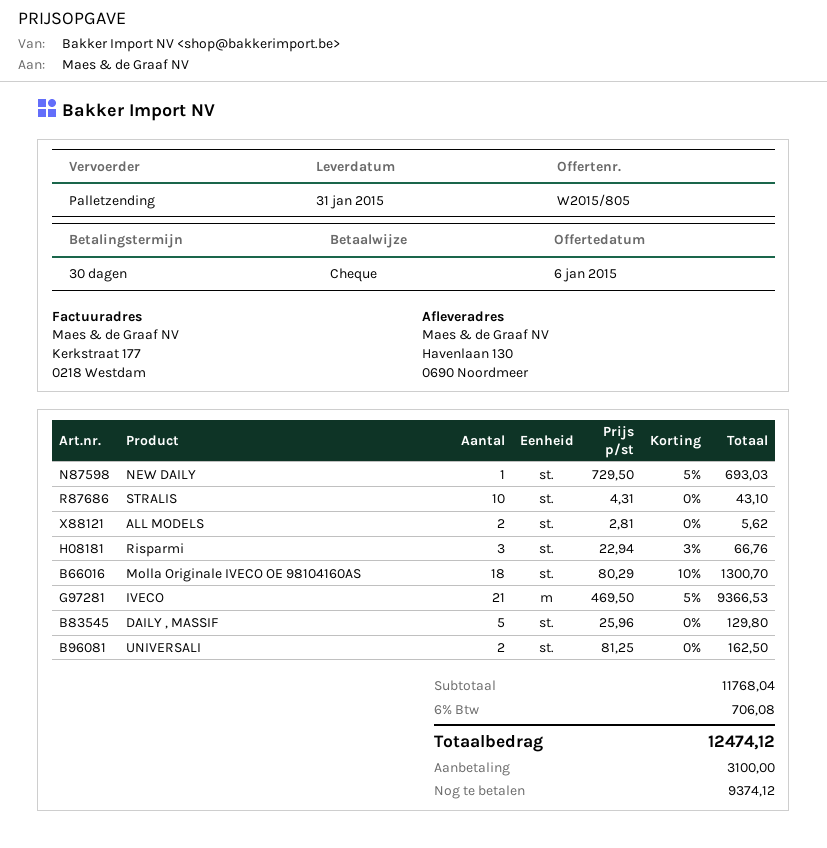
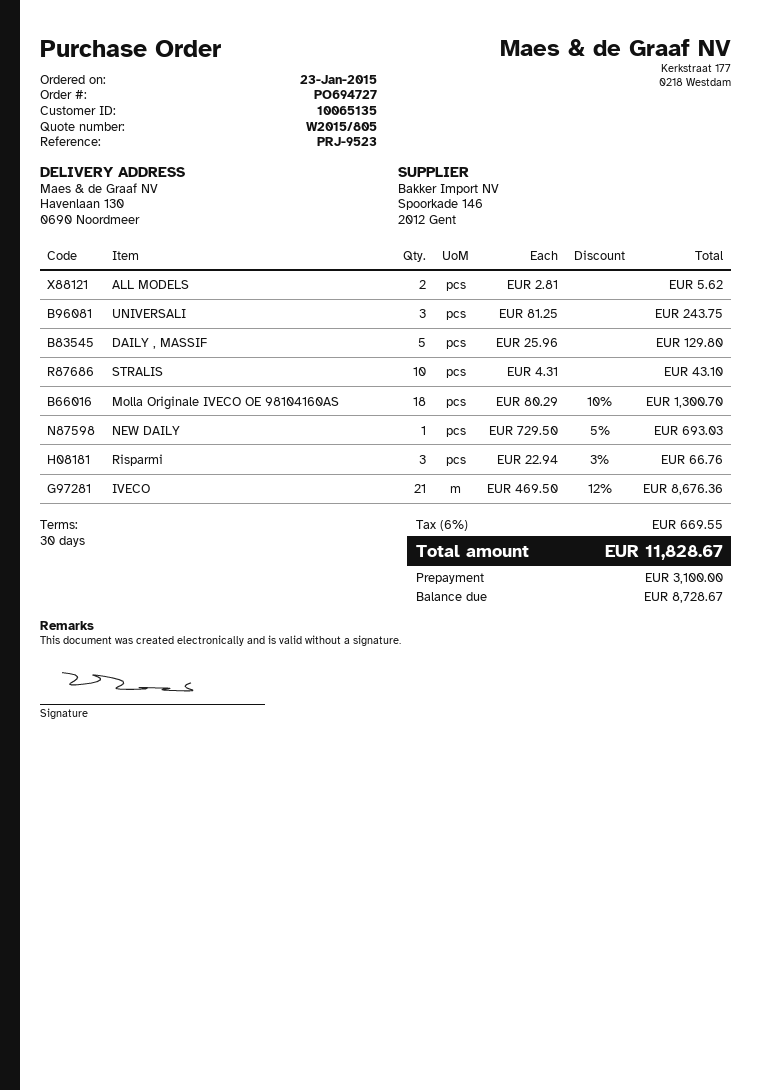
IVECO: 21 x 469.50 - 5% = 9366.53 -> 21 x 469.50 - 12% = 8676.36
UNIVERSALI: 2 x 81.25 = 162.50 -> 3 x 81.25 = 243.75
tax: 6% = 706.08 -> 6% = 669.55
total: 12474.12 -> 11828.67
balance: 9374.12 -> 8728.67

